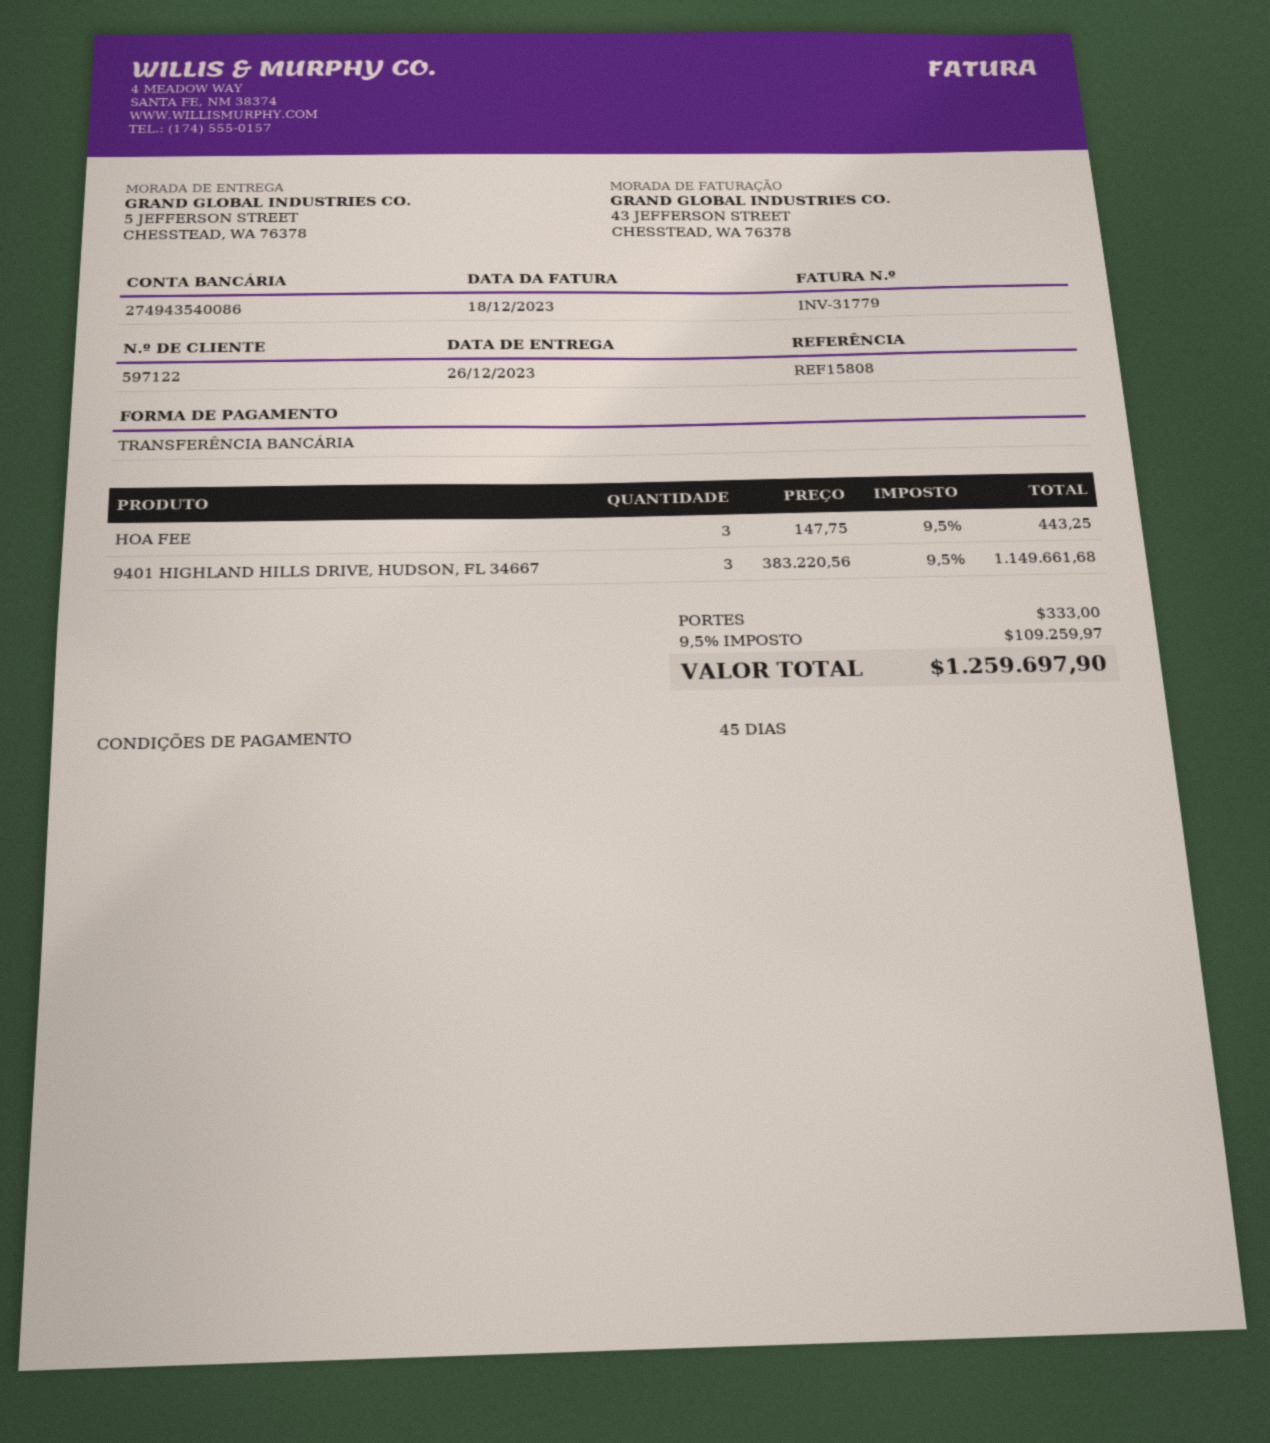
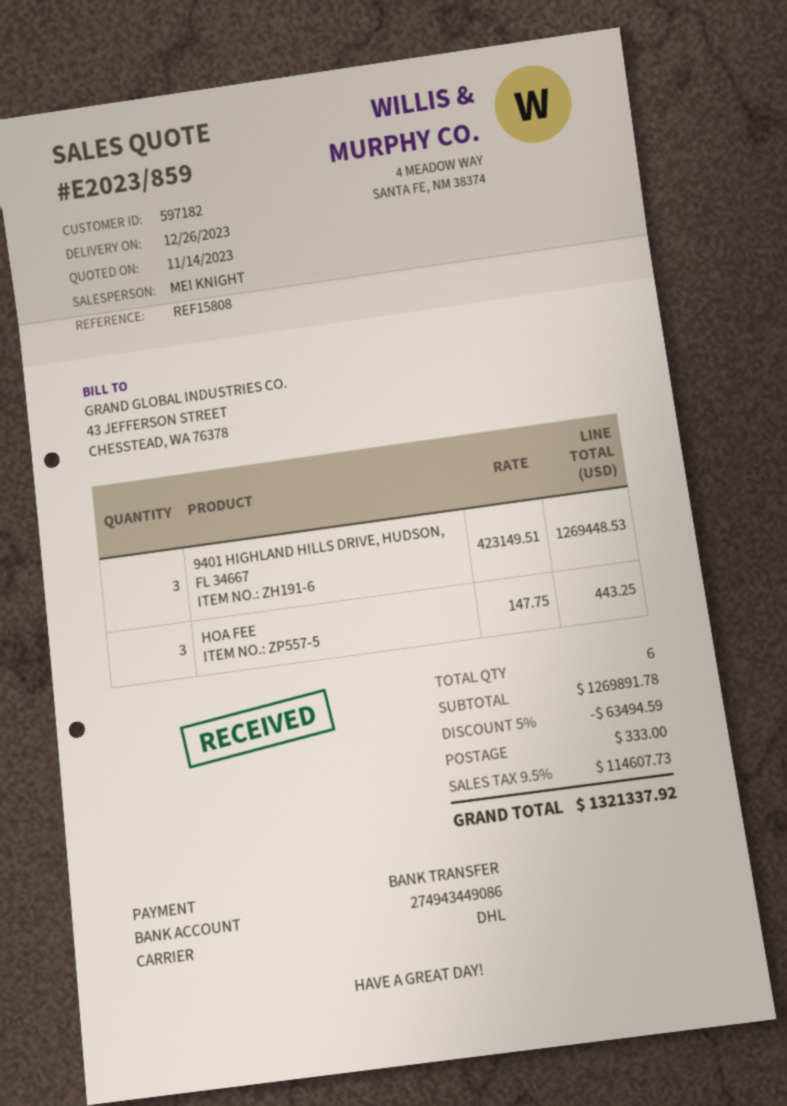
customer number: 597122 -> 597182
bank account: 274943540086 -> 274943449086
9401 HIGHLAND HILLS DRIVE, HUDSON, FL 34667: 3 x 383220.56 = 1149661.68 -> 3 x 423149.51 = 1269448.53
discount: none -> 5% = 63494.59
tax: 9.5% = 109259.97 -> 9.5% = 114607.73
total: 1259697.90 -> 1321337.92

